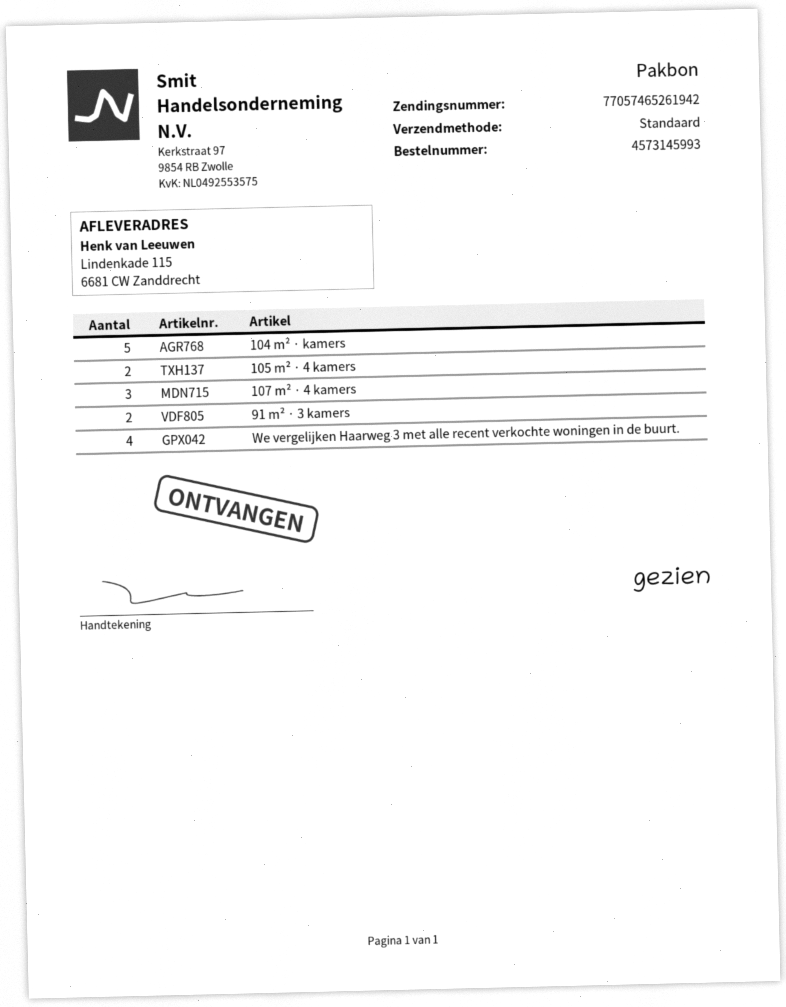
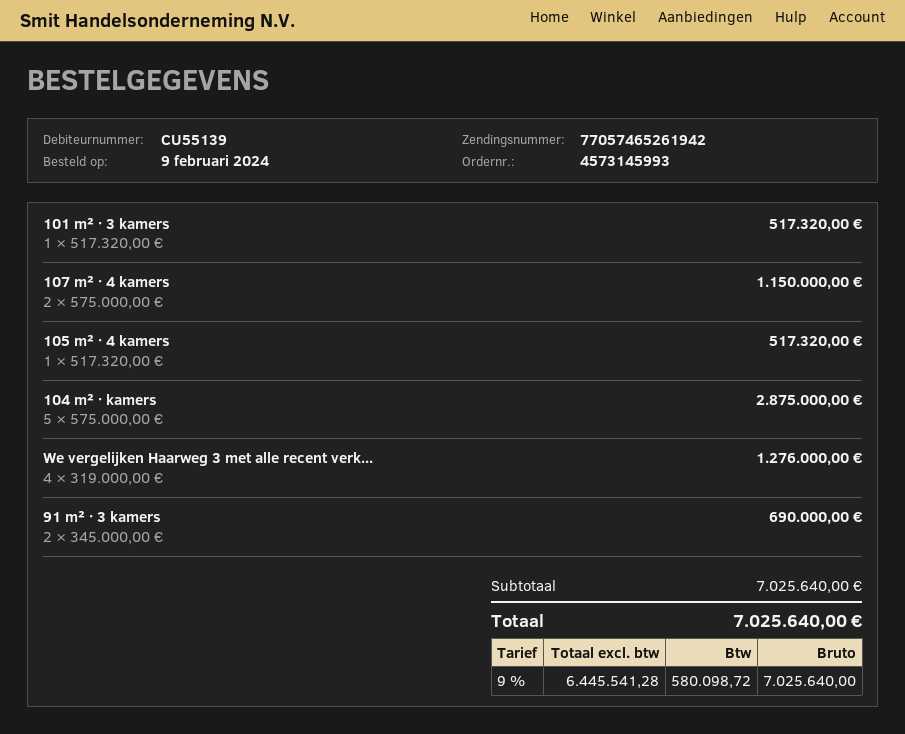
105 m² · 4 kamers: 2 -> 1
107 m² · 4 kamers: 3 -> 2
101 m² · 3 kamers: none -> 1

